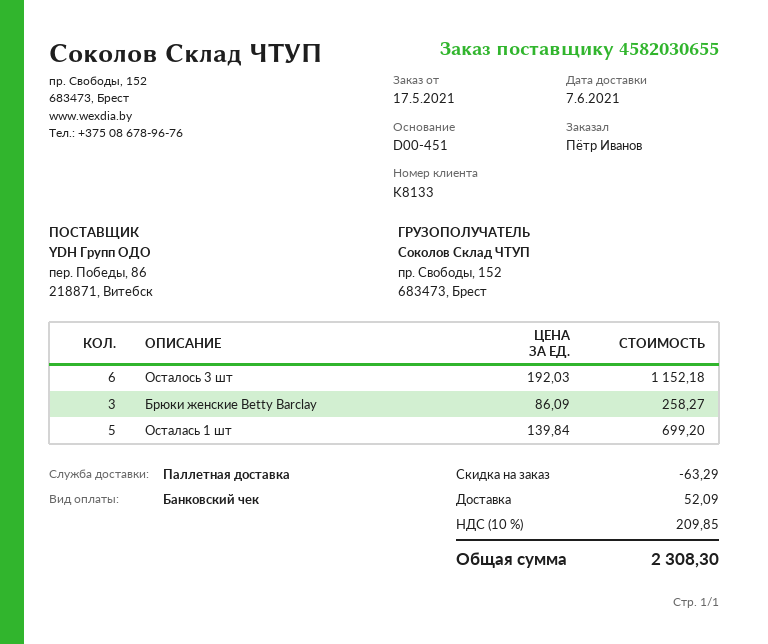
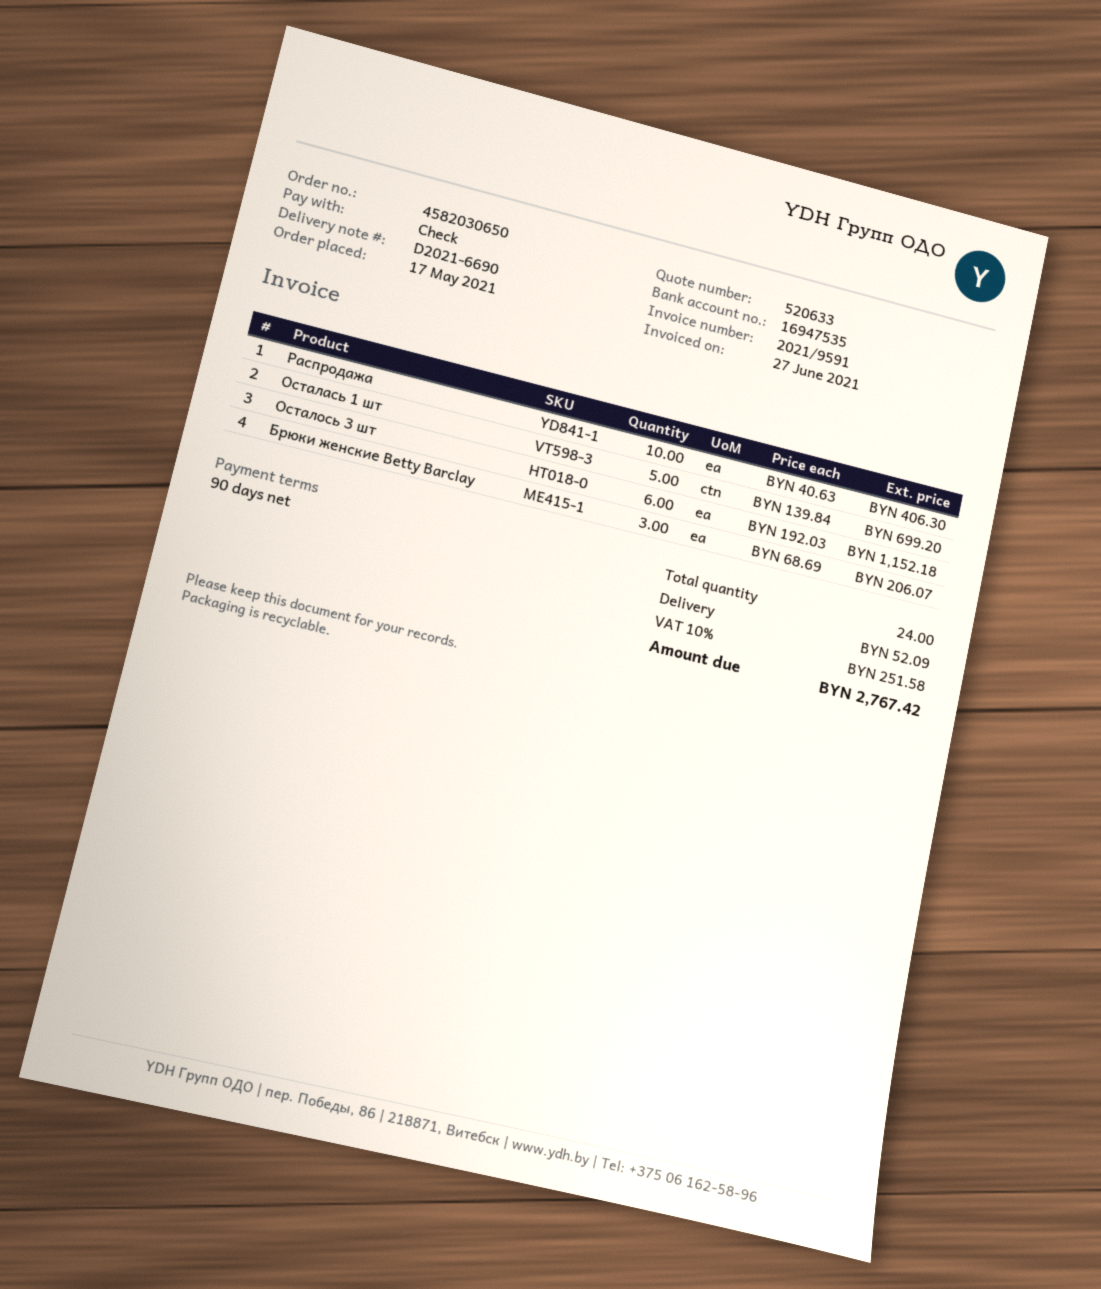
order number: 4582030655 -> 4582030650
Брюки женские Betty Barclay: 3 x 86.09 = 258.27 -> 3 x 68.69 = 206.07
Распродажа: none -> 10 x 40.63 = 406.30
discount: 63.29 -> none
tax: 10% = 209.85 -> 10% = 251.58
total: 2308.30 -> 2767.42

